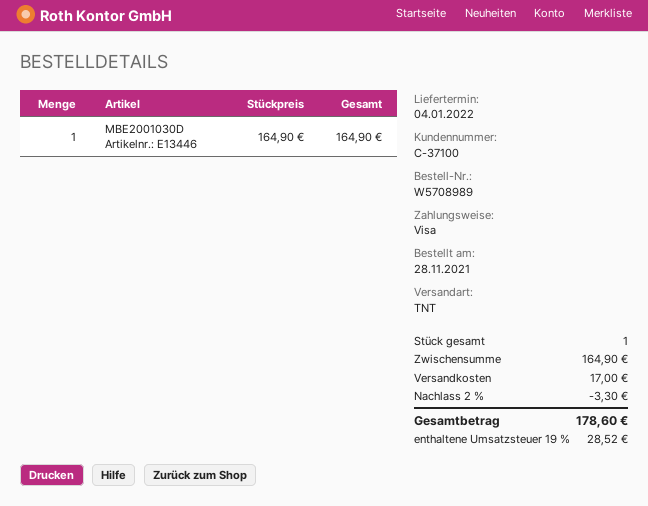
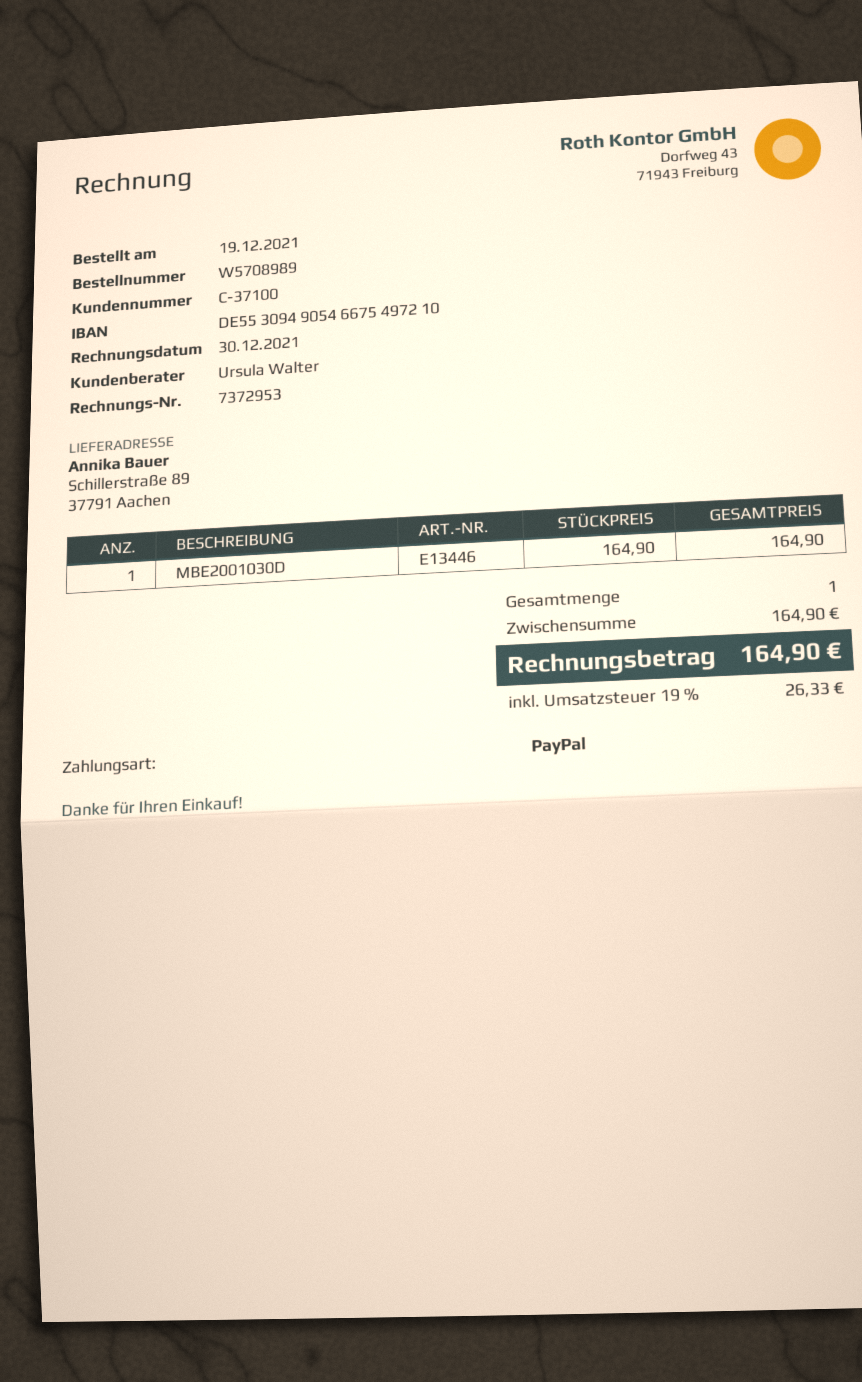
order date: 2021-11-28 -> 2021-12-19
payment method: Visa -> PayPal
discount: 2% = 3.30 -> none
shipping: 17.00 -> none
tax: 19% = 28.52 -> 19% = 26.33
total: 178.60 -> 164.90

